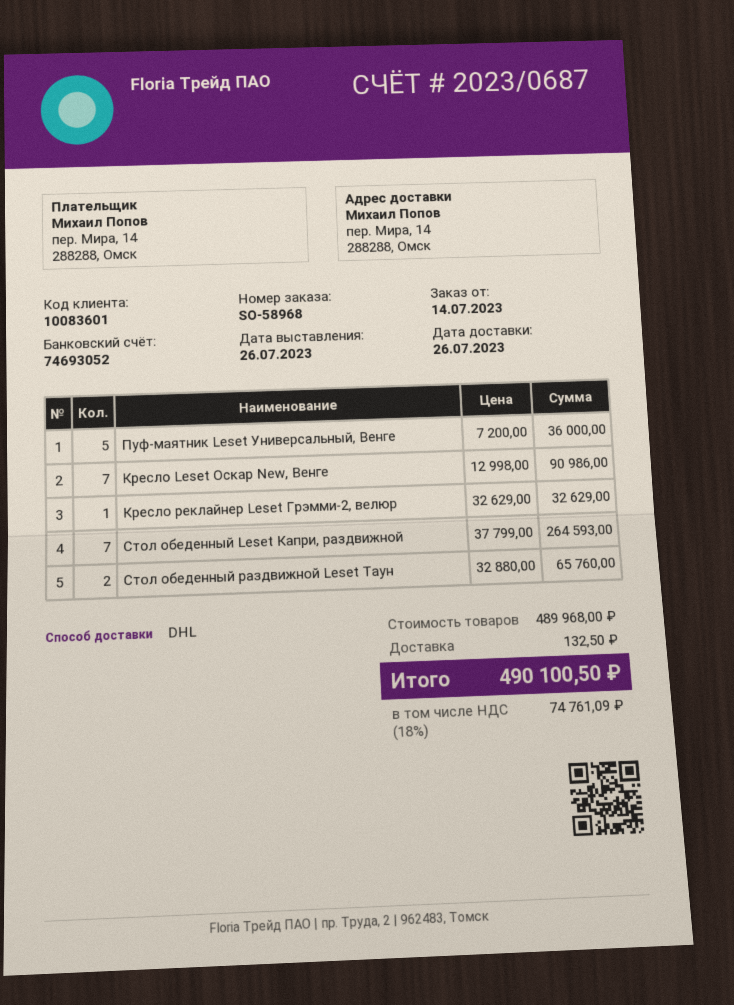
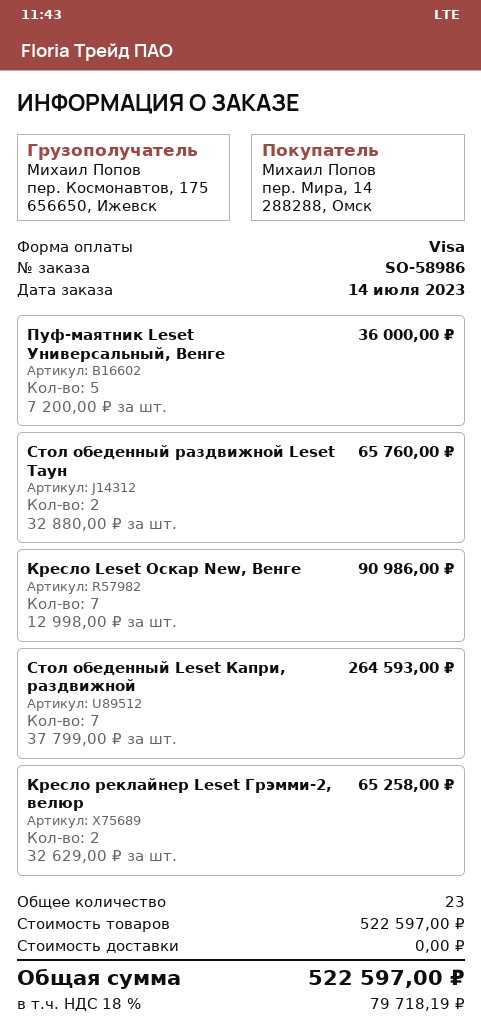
order number: SO-58968 -> SO-58986
ship to: пер. Мира, 14, 288288, Омск -> пер. Космонавтов, 175, 656650, Ижевск
Кресло реклайнер Leset Грэмми-2, велюр: 1 x 32629.00 = 32629.00 -> 2 x 32629.00 = 65258.00
subtotal: 489968.00 -> 522597.00
shipping: 132.50 -> 0.00
tax: 18% = 74761.09 -> 18% = 79718.19
total: 490100.50 -> 522597.00

